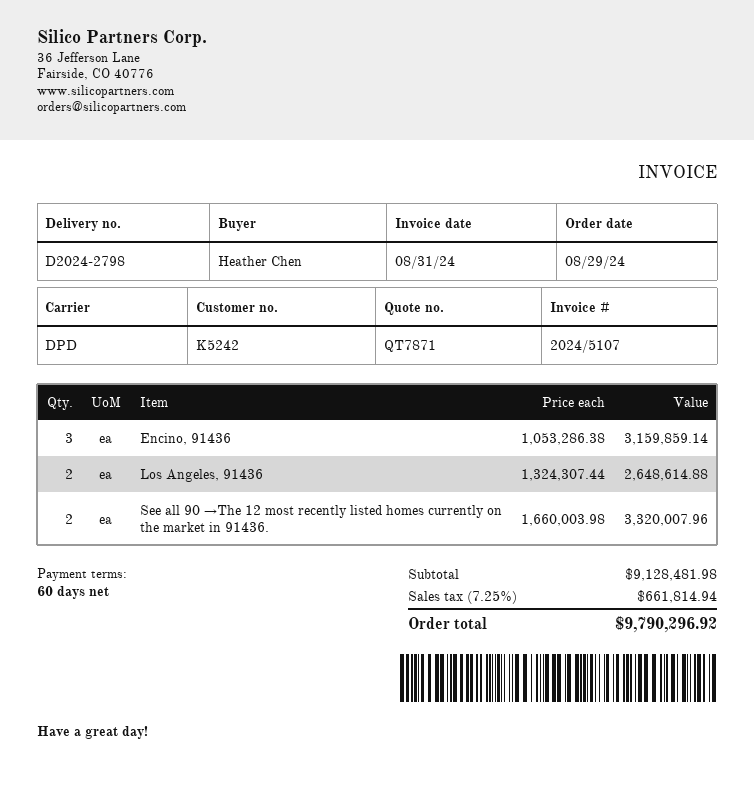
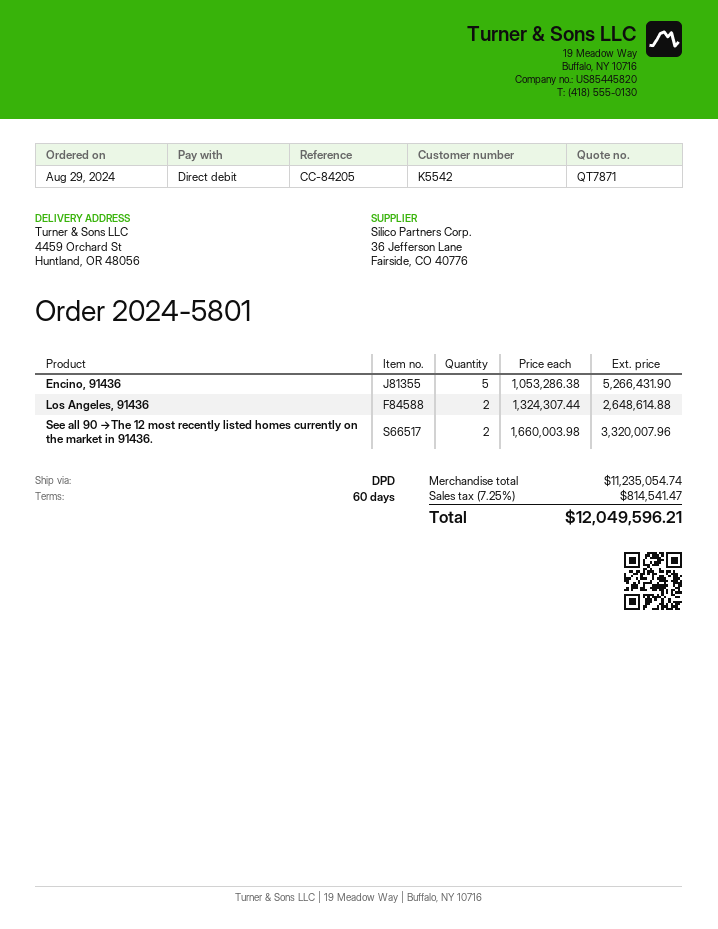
customer number: K5242 -> K5542
Encino, 91436: 3 x 1053286.38 = 3159859.14 -> 5 x 1053286.38 = 5266431.90
subtotal: 9128481.98 -> 11235054.74
tax: 7.25% = 661814.94 -> 7.25% = 814541.47
total: 9790296.92 -> 12049596.21

